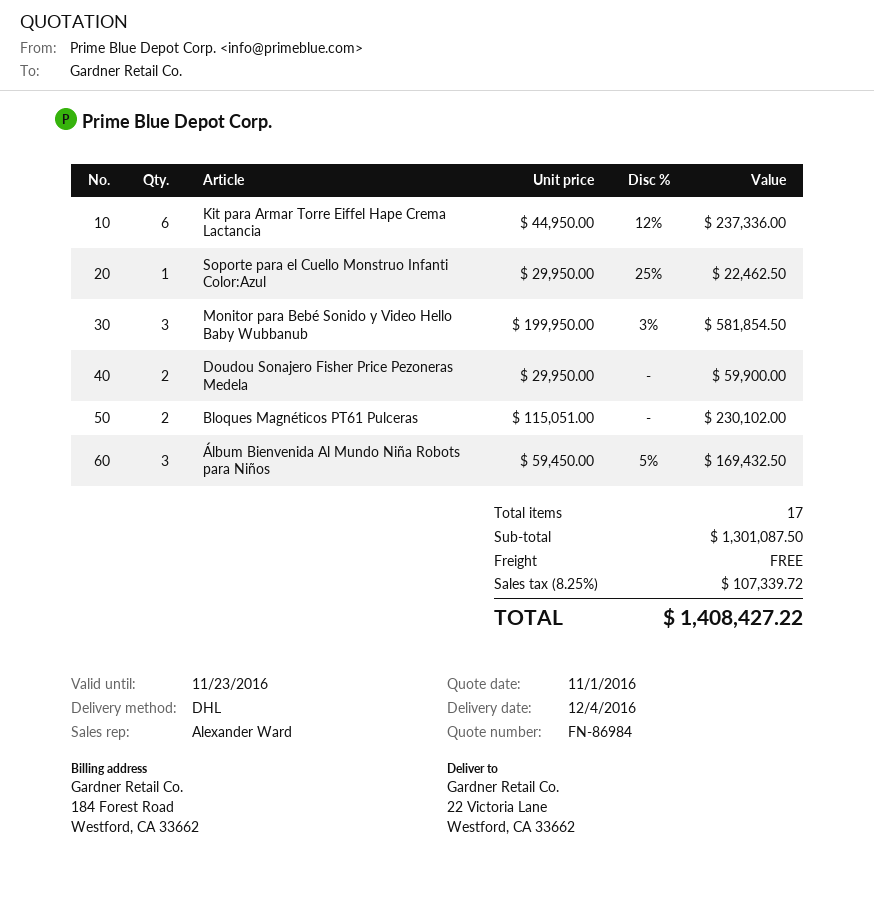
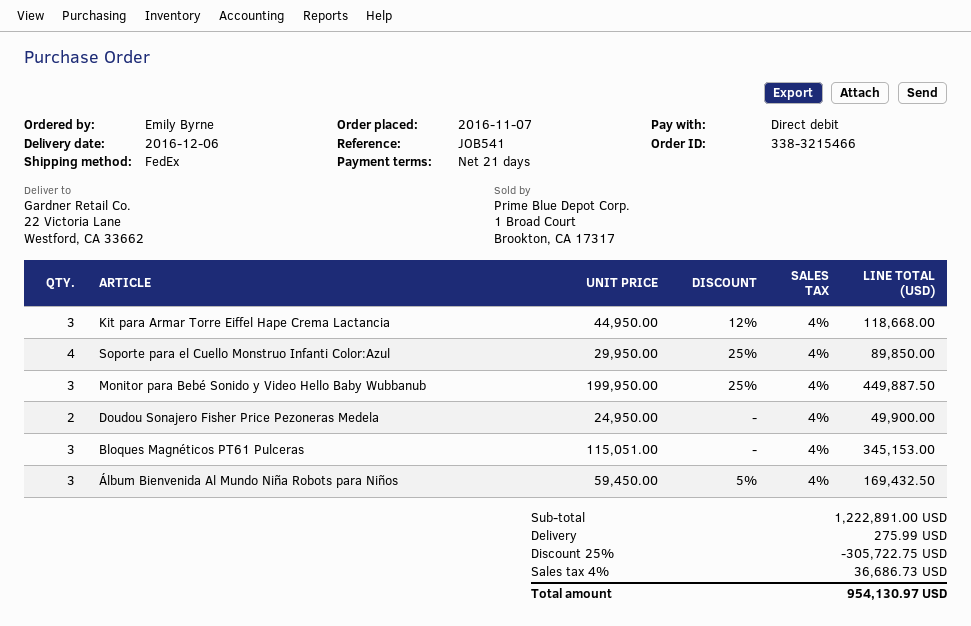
delivery date: 2016-12-04 -> 2016-12-06
shipping method: DHL -> FedEx
Kit para Armar Torre Eiffel Hape Crema Lactancia: 6 x 44950.00 - 12% = 237336.00 -> 3 x 44950.00 - 12% = 118668.00
Soporte para el Cuello Monstruo Infanti Color:Azul: 1 x 29950.00 - 25% = 22462.50 -> 4 x 29950.00 - 25% = 89850.00
Monitor para Bebé Sonido y Video Hello Baby Wubbanub: 3 x 199950.00 - 3% = 581854.50 -> 3 x 199950.00 - 25% = 449887.50
Doudou Sonajero Fisher Price Pezoneras Medela: 2 x 29950.00 = 59900.00 -> 2 x 24950.00 = 49900.00
Bloques Magnéticos PT61 Pulceras: 2 x 115051.00 = 230102.00 -> 3 x 115051.00 = 345153.00
subtotal: 1301087.50 -> 1222891.00
discount: none -> 25% = 305722.75
shipping: 0.00 -> 275.99
tax: 8.25% = 107339.72 -> 4% = 36686.73
total: 1408427.22 -> 954130.97

